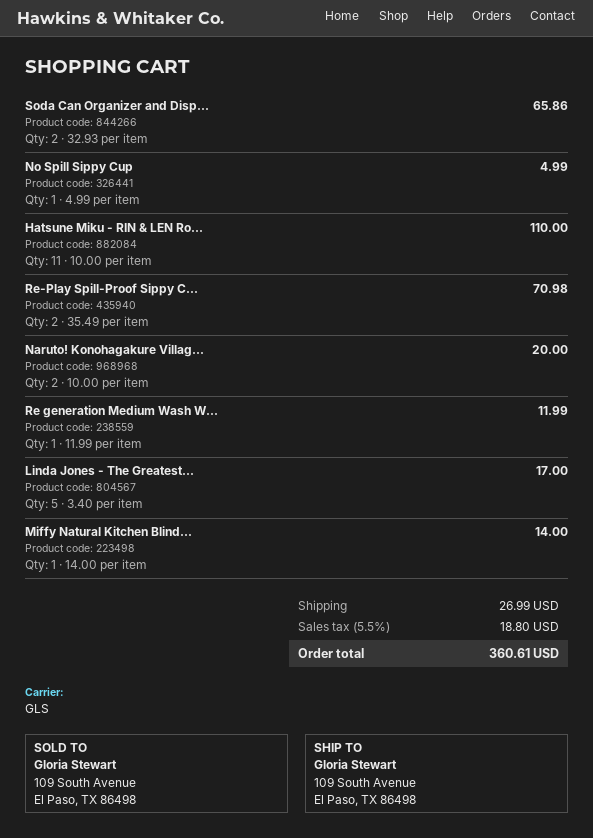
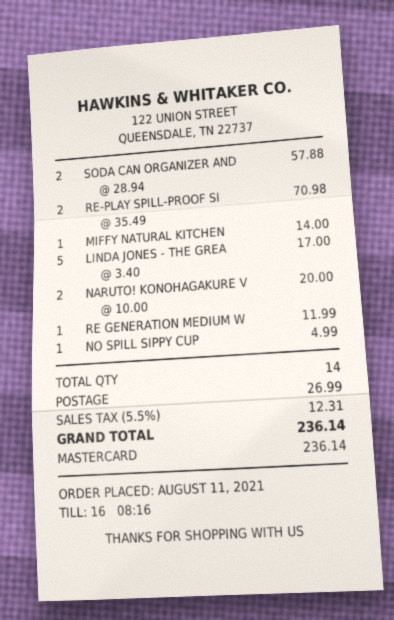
Soda Can Organizer and Disp...: 2 x 32.93 = 65.86 -> 2 x 28.94 = 57.88
Hatsune Miku - RIN & LEN Ro...: 11 x 10.00 = 110.00 -> none
tax: 5.5% = 18.80 -> 5.5% = 12.31
total: 360.61 -> 236.14

